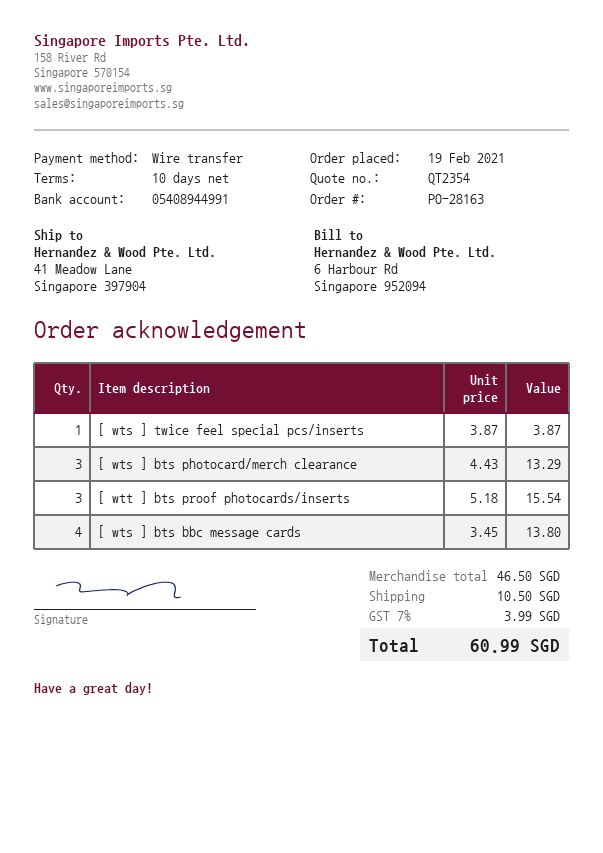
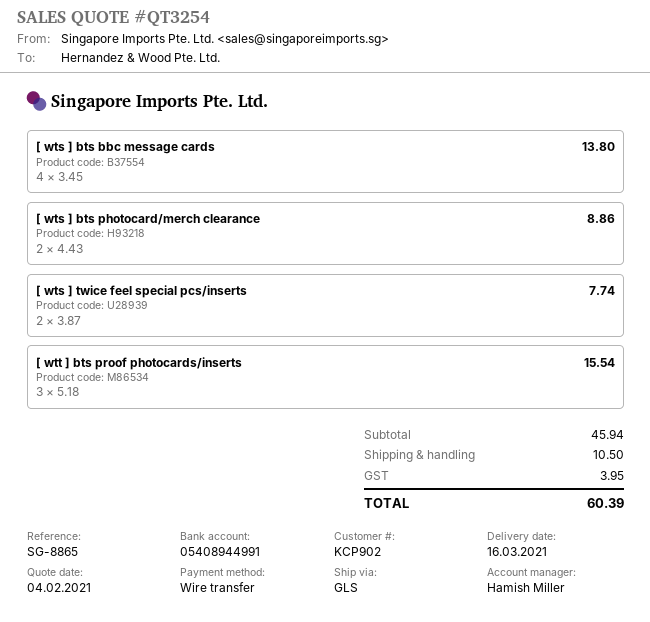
quote number: QT2354 -> QT3254
[ wts ] twice feel special pcs/inserts: 1 x 3.87 = 3.87 -> 2 x 3.87 = 7.74
[ wts ] bts photocard/merch clearance: 3 x 4.43 = 13.29 -> 2 x 4.43 = 8.86
subtotal: 46.50 -> 45.94
tax: 3.99 -> 3.95
total: 60.99 -> 60.39

